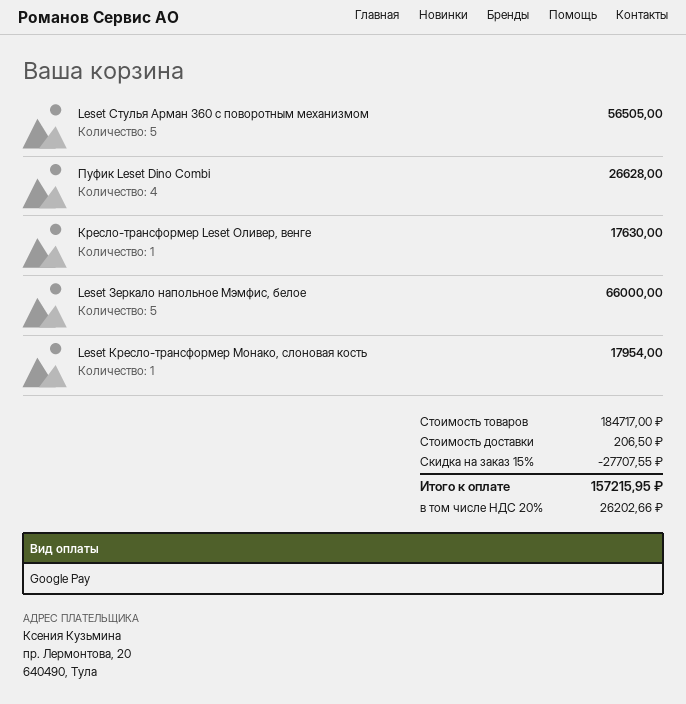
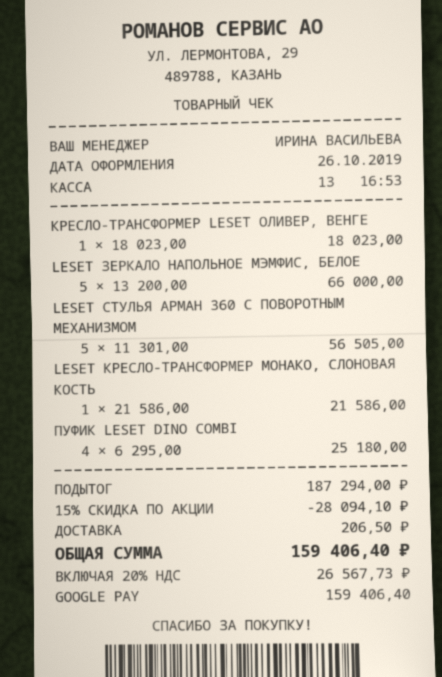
Пуфик Leset Dino Combi: 4 for 26628.00 -> 4 for 25180.00
Кресло-трансформер Leset Оливер, венге: 1 for 17630.00 -> 1 for 18023.00
Leset Кресло-трансформер Монако, слоновая кость: 1 for 17954.00 -> 1 for 21586.00
subtotal: 184717.00 -> 187294.00
discount: 15% = 27707.55 -> 15% = 28094.10
tax: 20% = 26202.66 -> 20% = 26567.73
total: 157215.95 -> 159406.40

